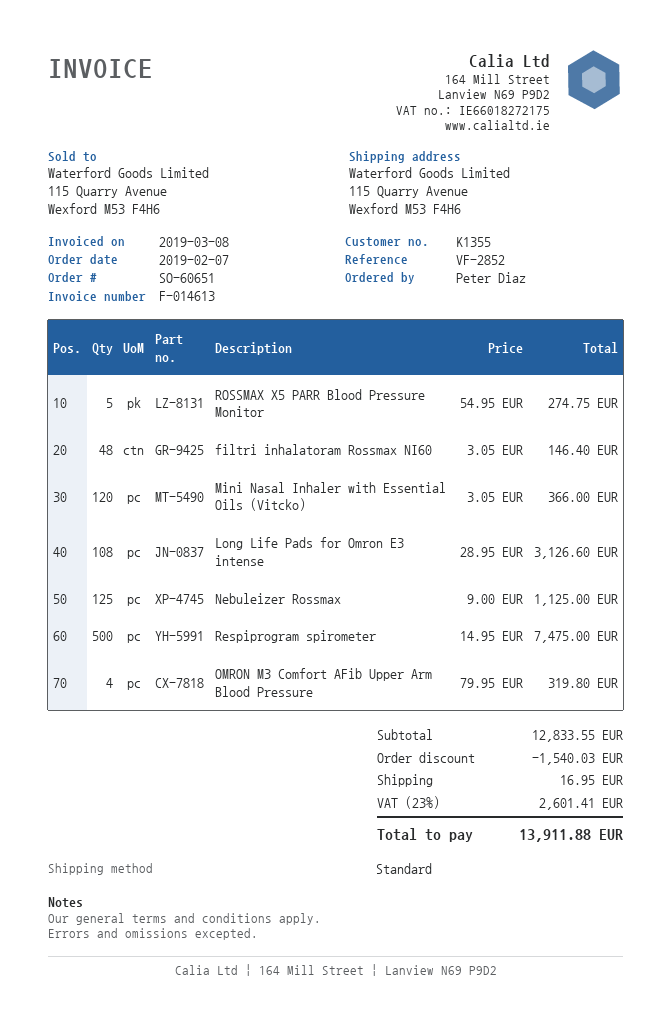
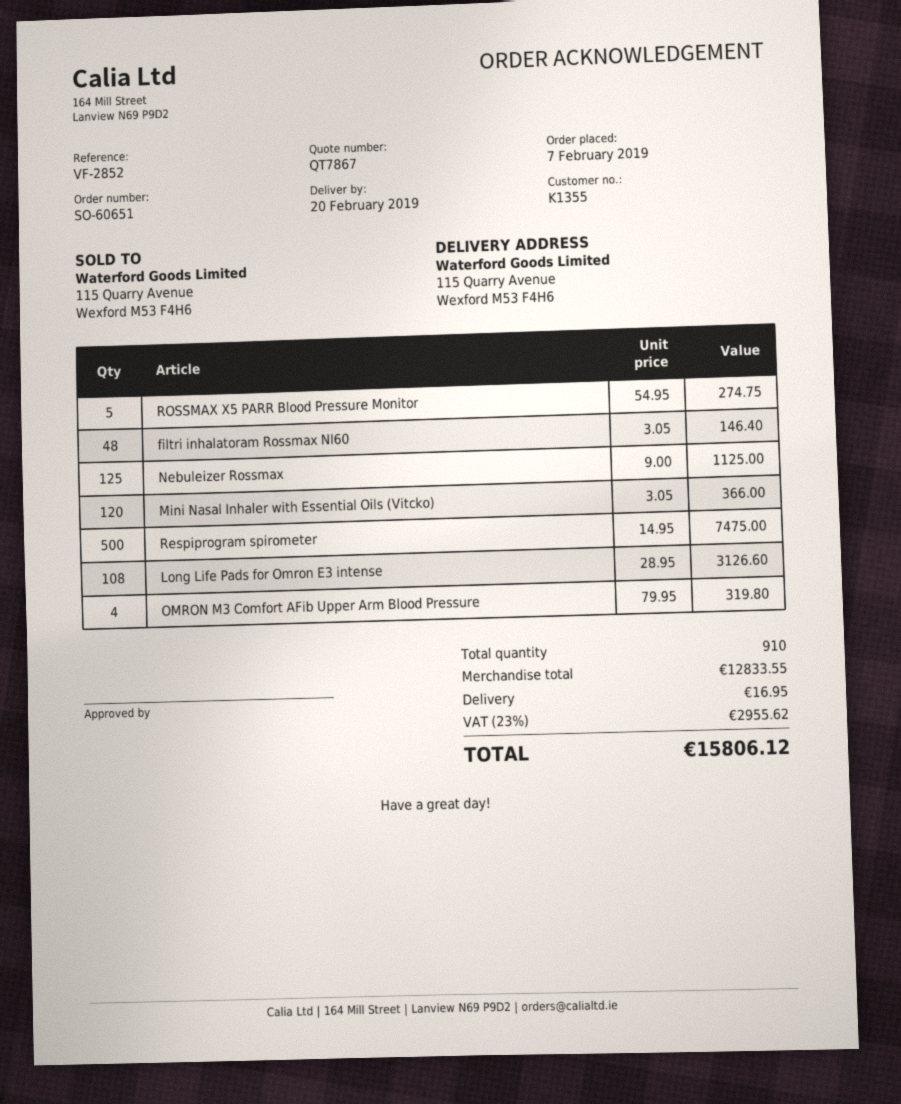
discount: 1540.03 -> none
tax: 23% = 2601.41 -> 23% = 2955.62
total: 13911.88 -> 15806.12

